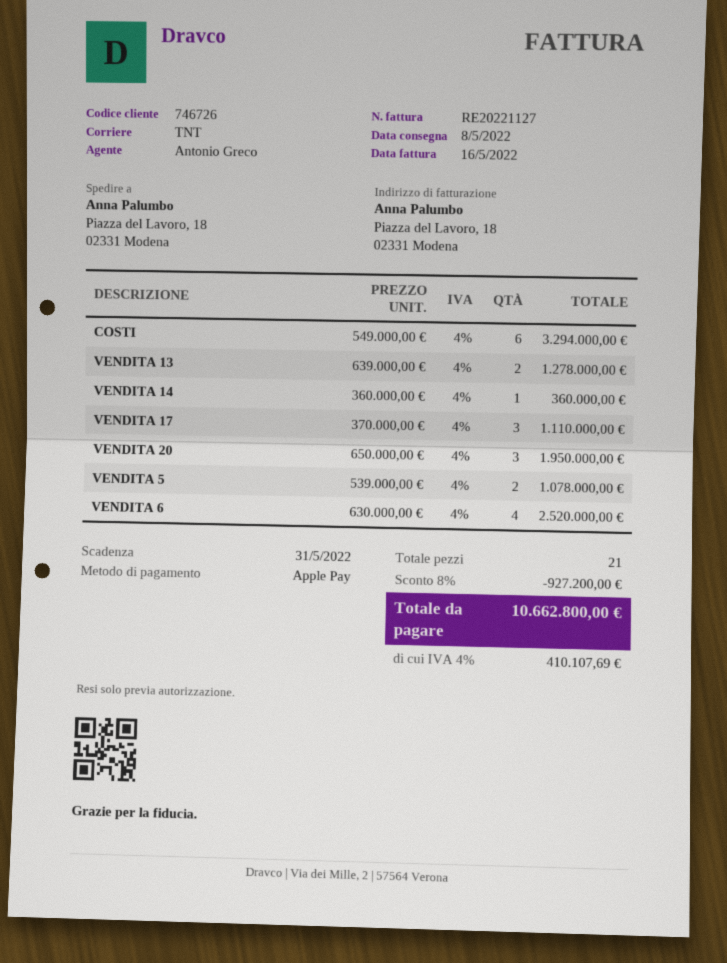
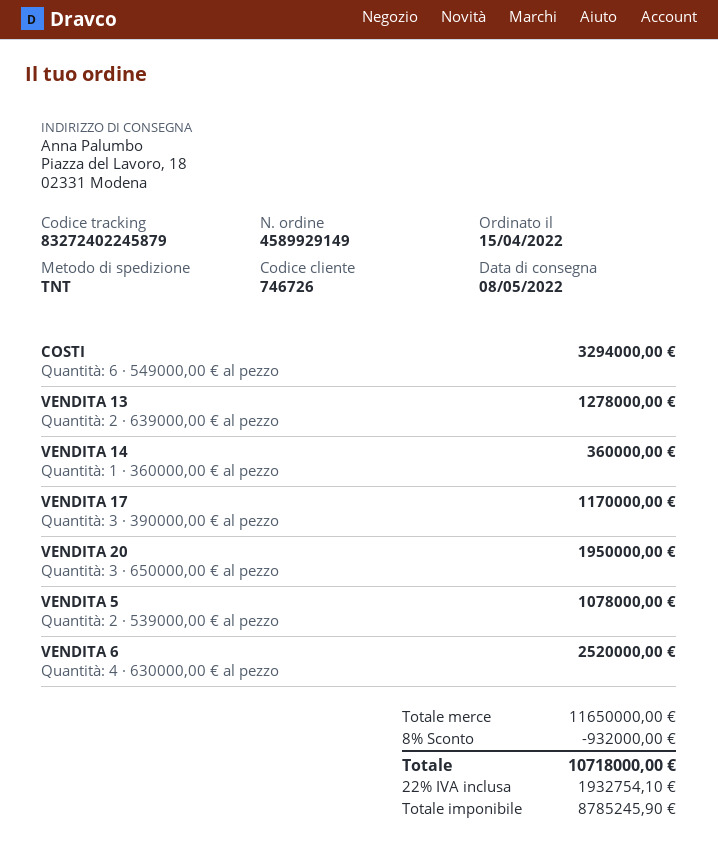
VENDITA 17: 3 x 370000.00 = 1110000.00 -> 3 x 390000.00 = 1170000.00
discount: 8% = 927200.00 -> 8% = 932000.00
tax: 4% = 410107.69 -> 22% = 1932754.10
total: 10662800.00 -> 10718000.00

